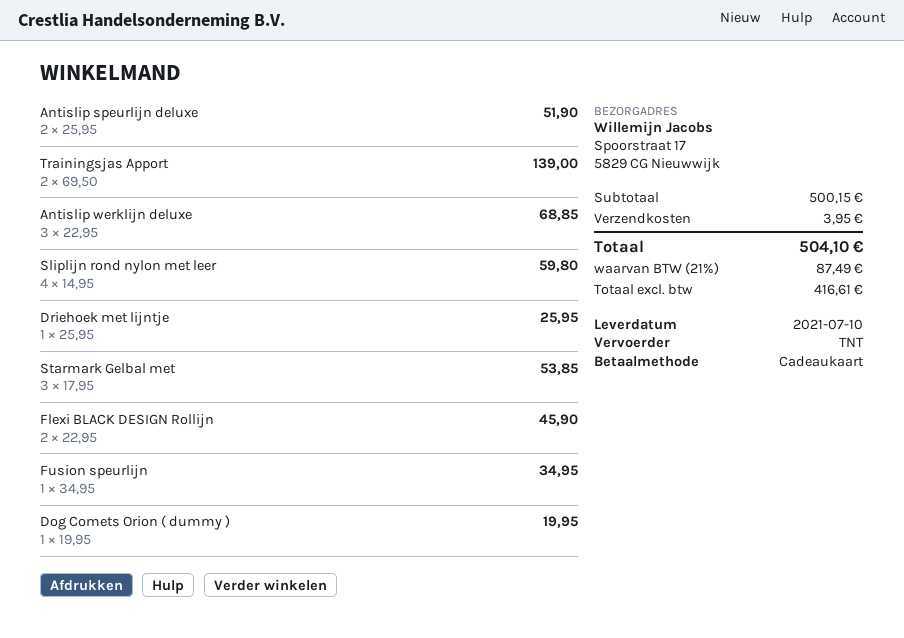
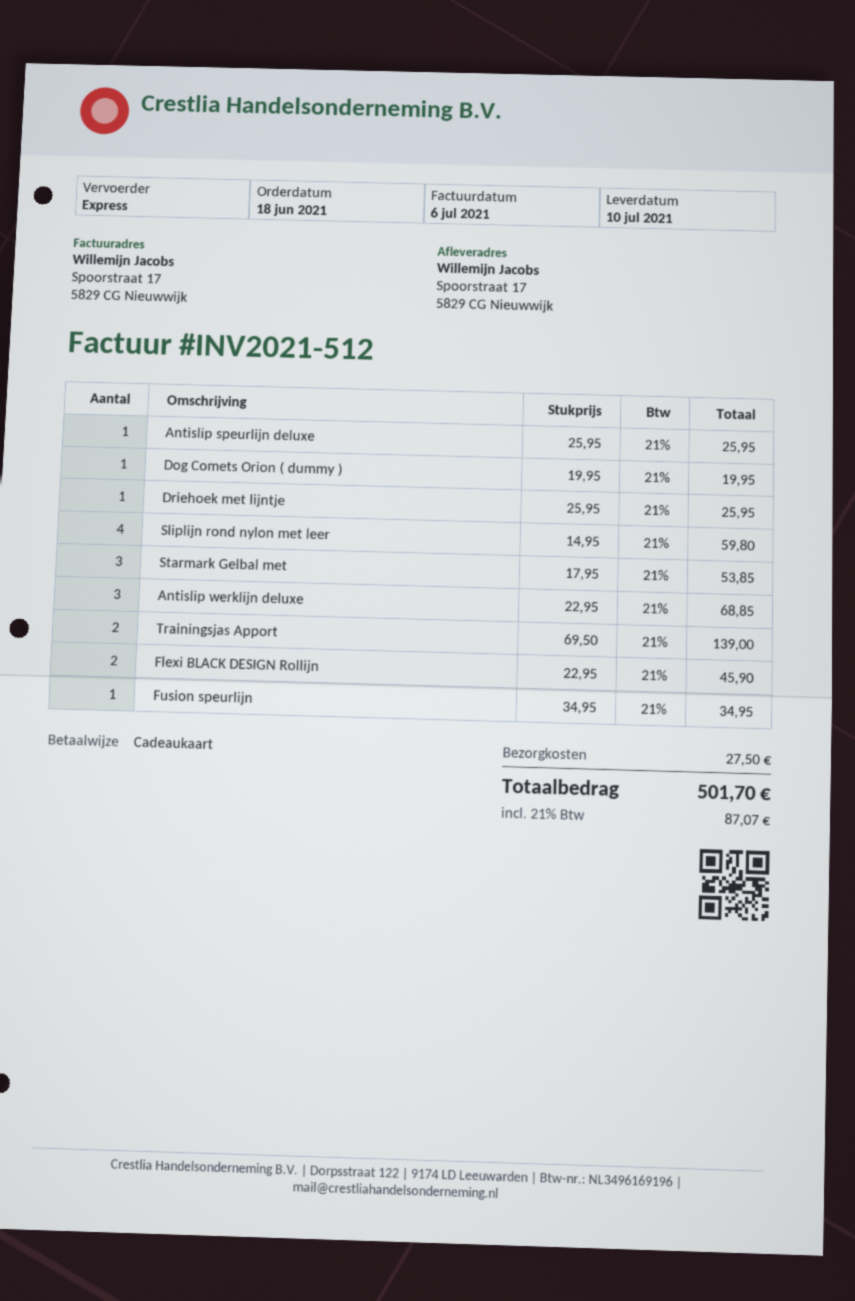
shipping method: TNT -> express
Antislip speurlijn deluxe: 2 x 25.95 = 51.90 -> 1 x 25.95 = 25.95
shipping: 3.95 -> 27.50
tax: 21% = 87.49 -> 21% = 87.07
total: 504.10 -> 501.70

